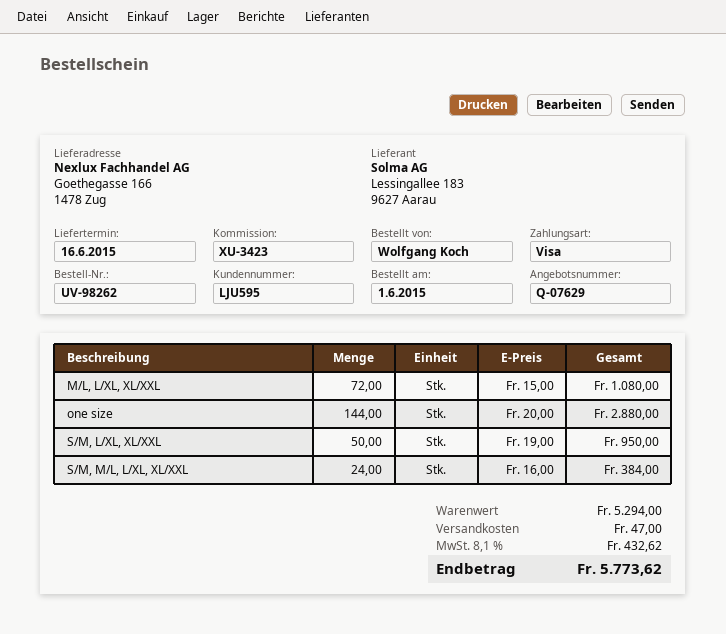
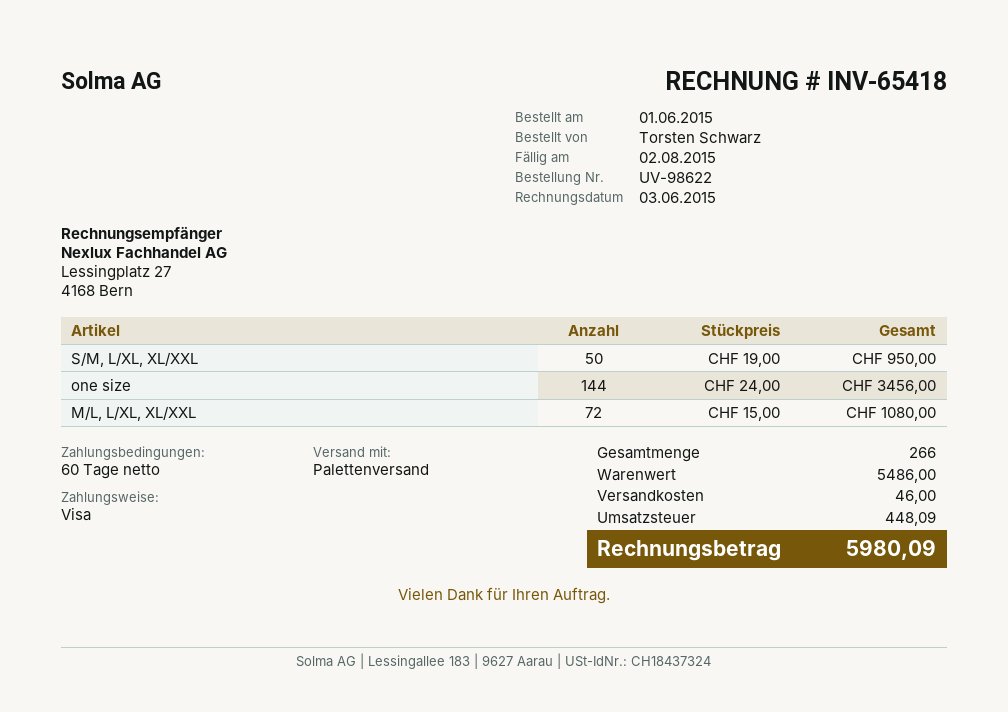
order number: UV-98262 -> UV-98622
ordered by: Wolfgang Koch -> Torsten Schwarz
one size: 144 x 20.00 = 2880.00 -> 144 x 24.00 = 3456.00
S/M, M/L, L/XL, XL/XXL: 24 x 16.00 = 384.00 -> none
subtotal: 5294.00 -> 5486.00
shipping: 47.00 -> 46.00
tax: 432.62 -> 448.09
total: 5773.62 -> 5980.09

